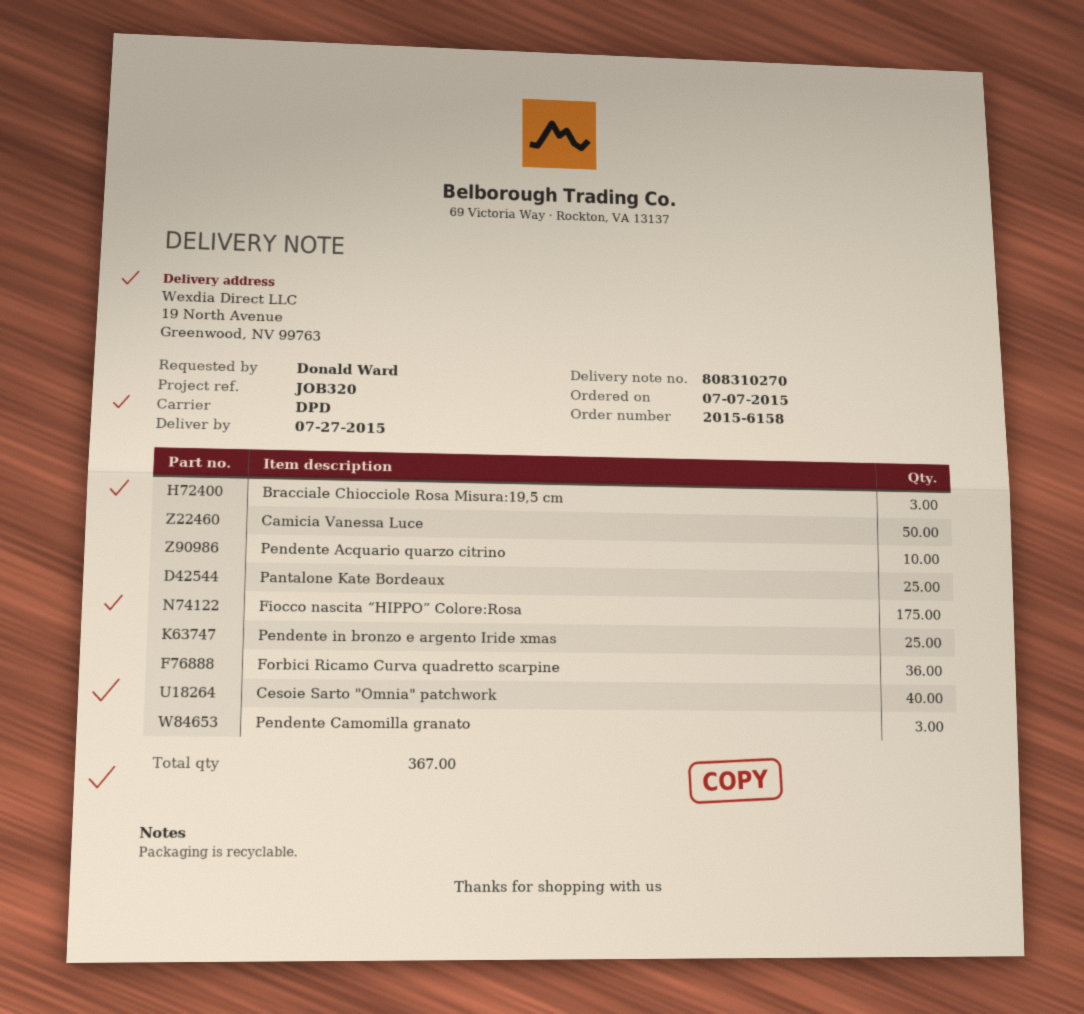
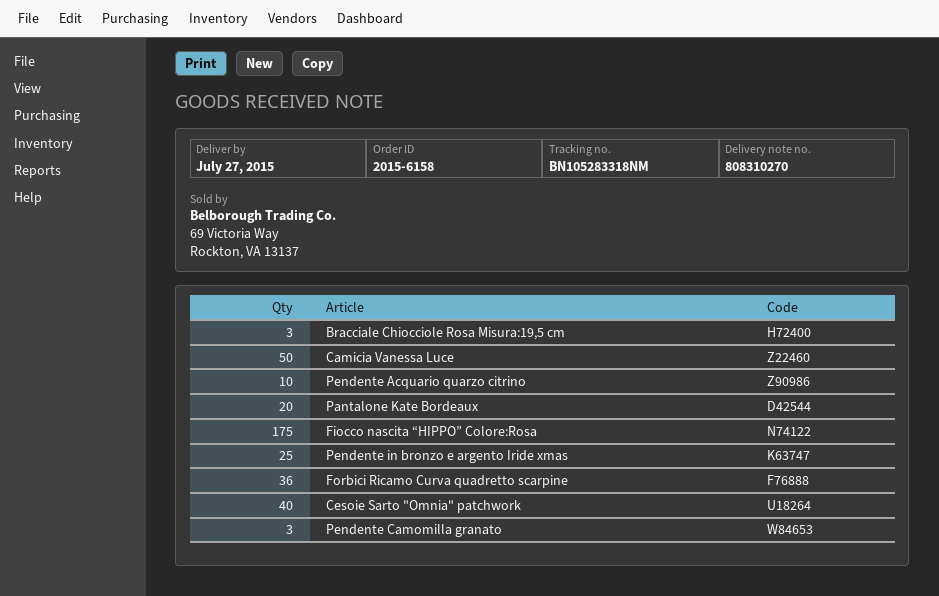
Pantalone Kate Bordeaux: 25 -> 20

